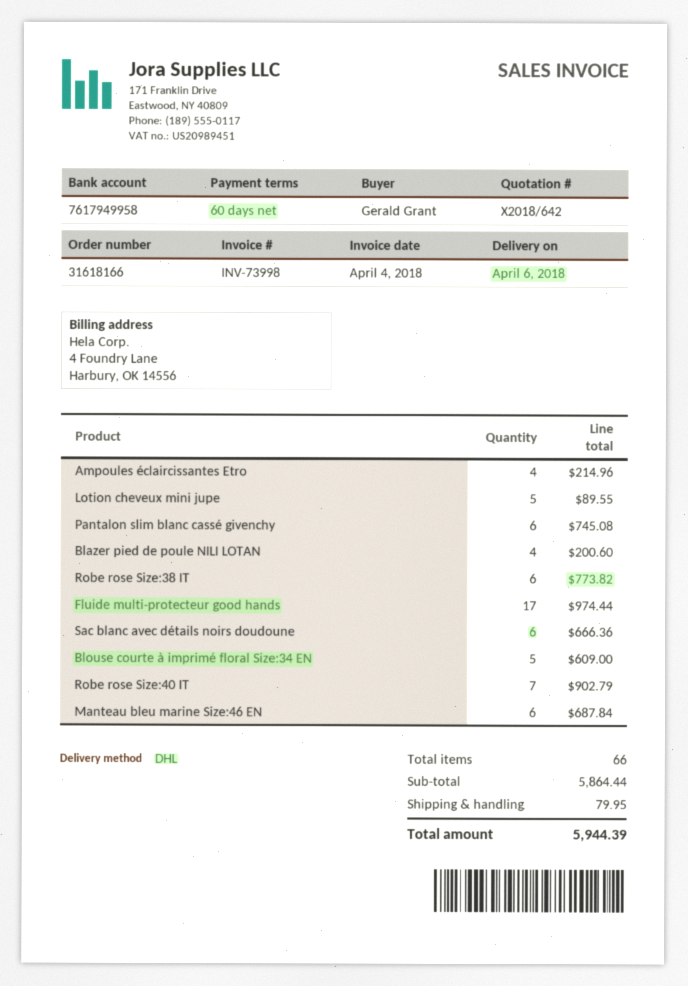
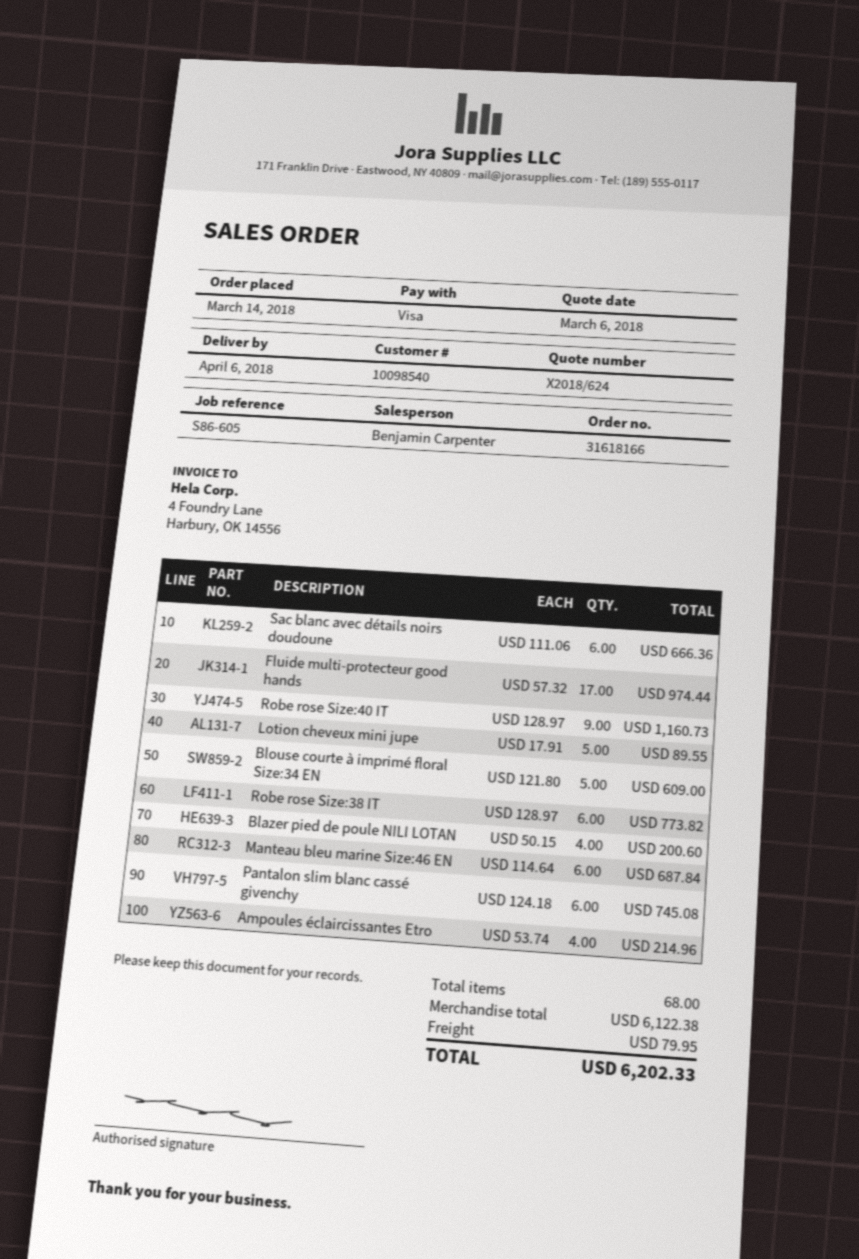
quote number: X2018/642 -> X2018/624
Robe rose Size:40 IT: 7 for 902.79 -> 9 for 1160.73
total quantity: 66 -> 68
subtotal: 5864.44 -> 6122.38
total: 5944.39 -> 6202.33

